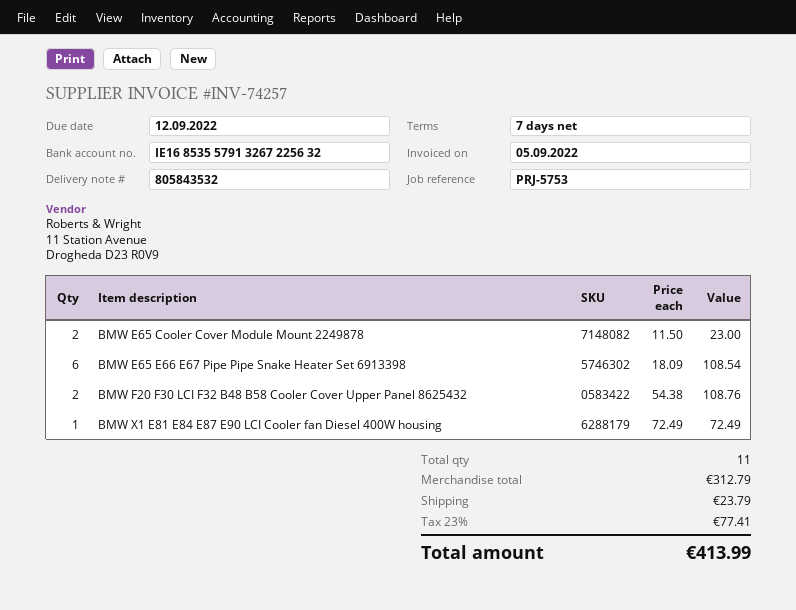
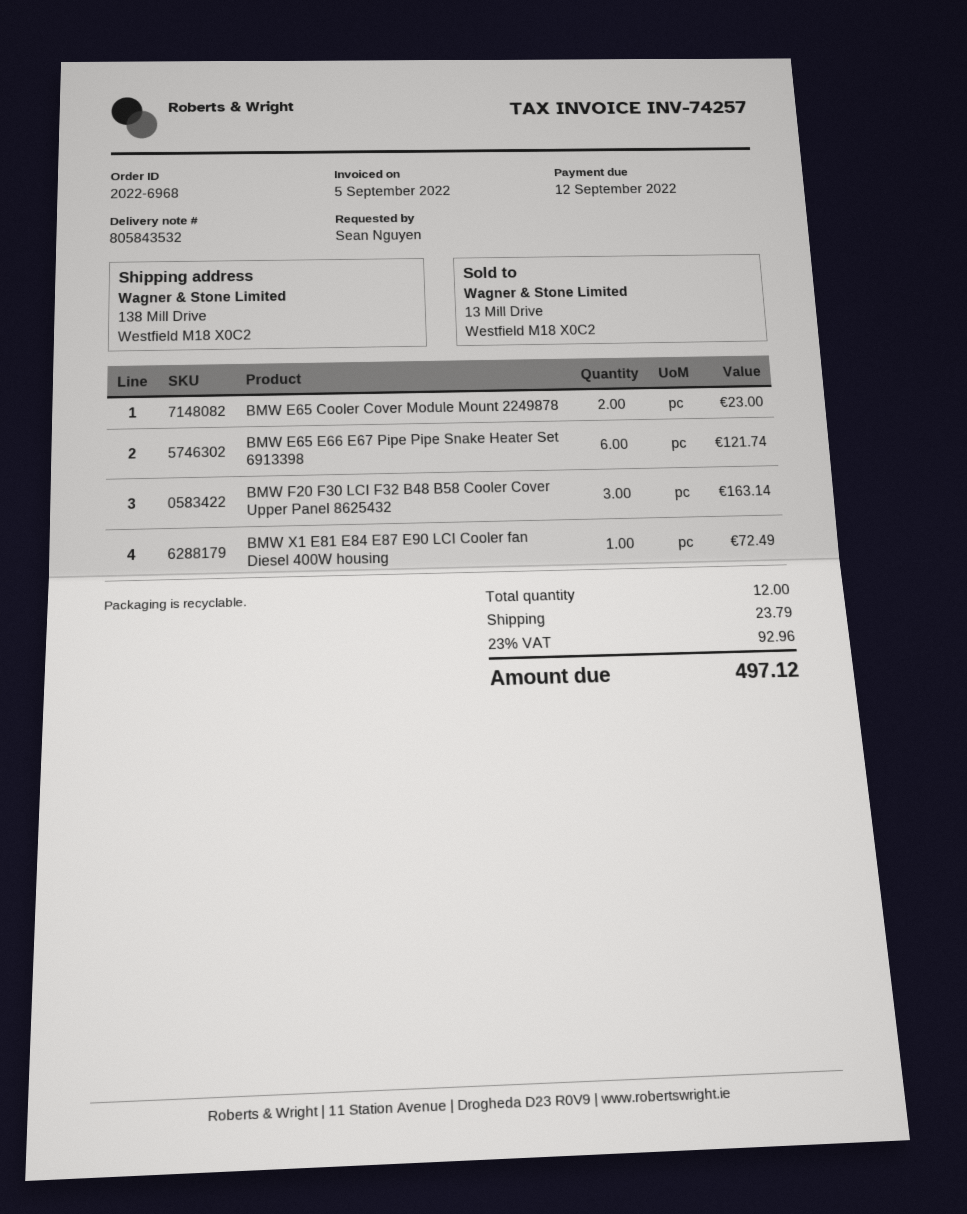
BMW E65 E66 E67 Pipe Pipe Snake Heater Set 6913398: 6 for 108.54 -> 6 for 121.74
BMW F20 F30 LCI F32 B48 B58 Cooler Cover Upper Panel 8625432: 2 for 108.76 -> 3 for 163.14
total quantity: 11 -> 12
tax: 23% = 77.41 -> 23% = 92.96
total: 413.99 -> 497.12

